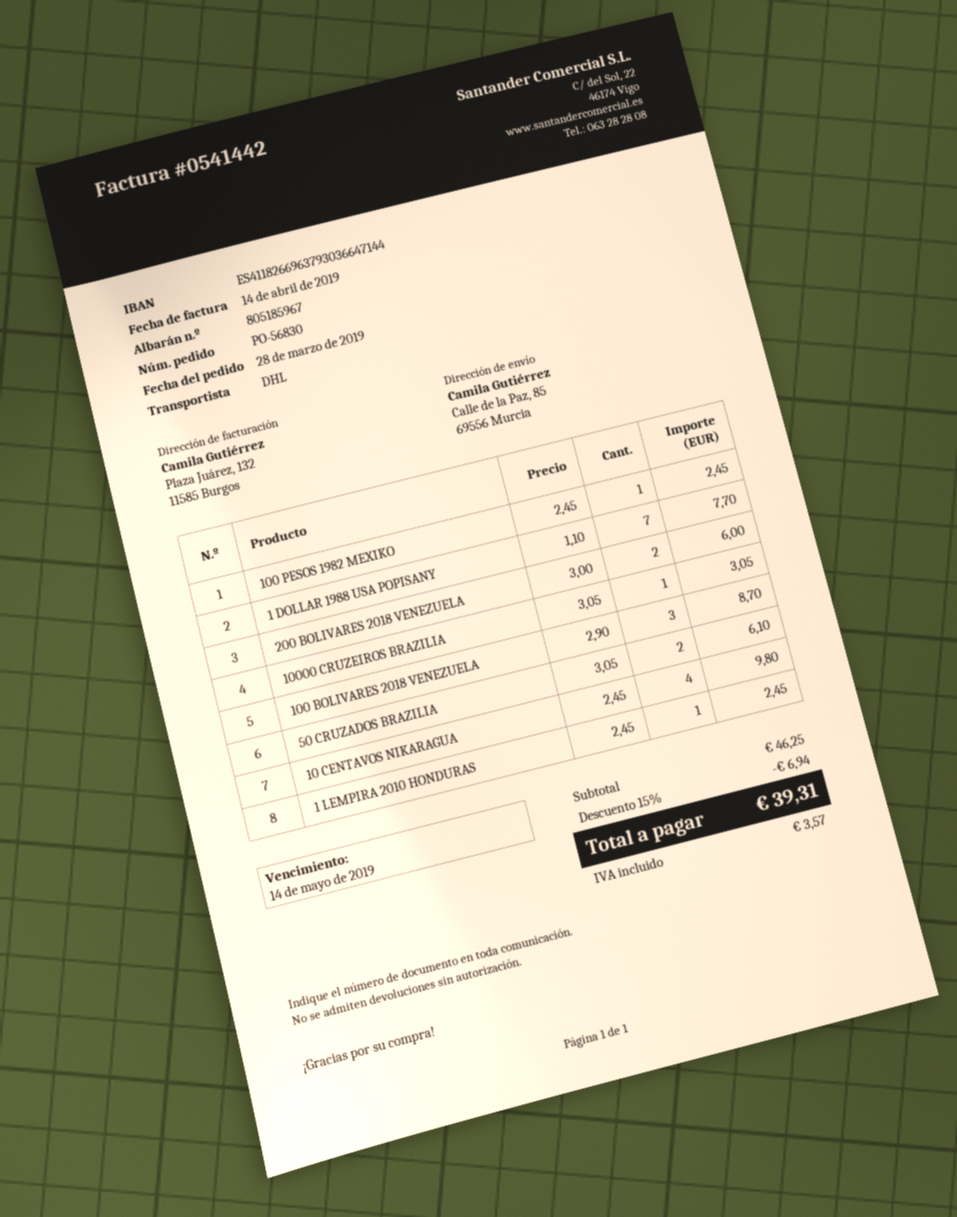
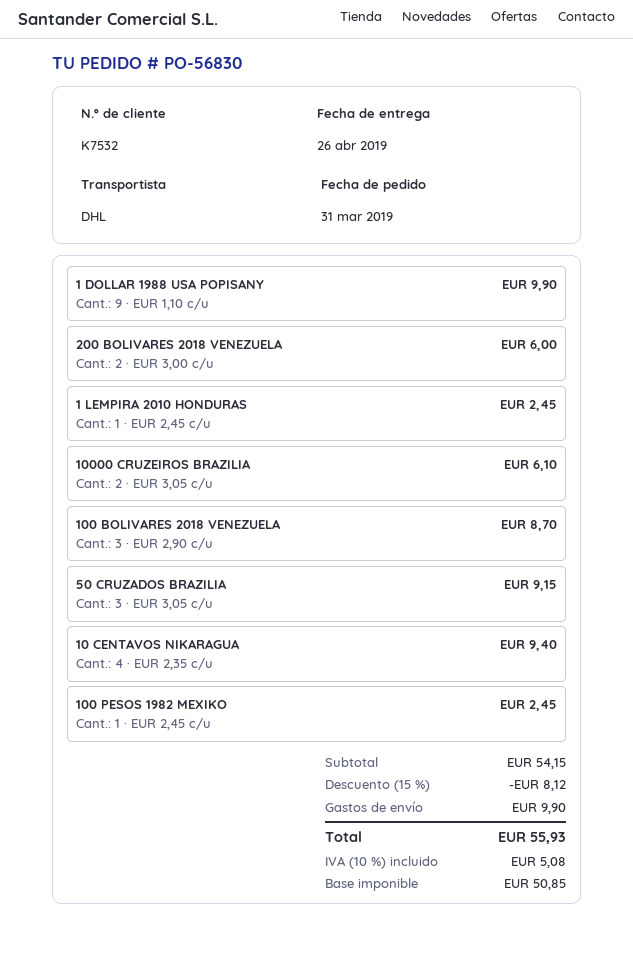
order date: 2019-03-28 -> 2019-03-31
1 DOLLAR 1988 USA POPISANY: 7 x 1.10 = 7.70 -> 9 x 1.10 = 9.90
10000 CRUZEIROS BRAZILIA: 1 x 3.05 = 3.05 -> 2 x 3.05 = 6.10
50 CRUZADOS BRAZILIA: 2 x 3.05 = 6.10 -> 3 x 3.05 = 9.15
10 CENTAVOS NIKARAGUA: 4 x 2.45 = 9.80 -> 4 x 2.35 = 9.40
subtotal: 46.25 -> 54.15
discount: 15% = 6.94 -> 15% = 8.12
shipping: none -> 9.90
tax: 3.57 -> 5.08
total: 39.31 -> 55.93

